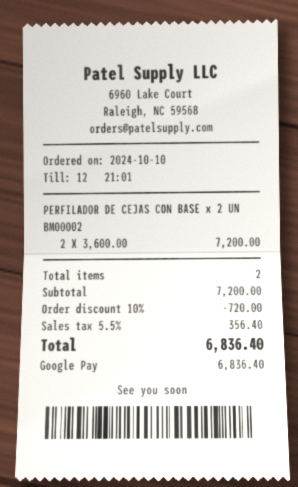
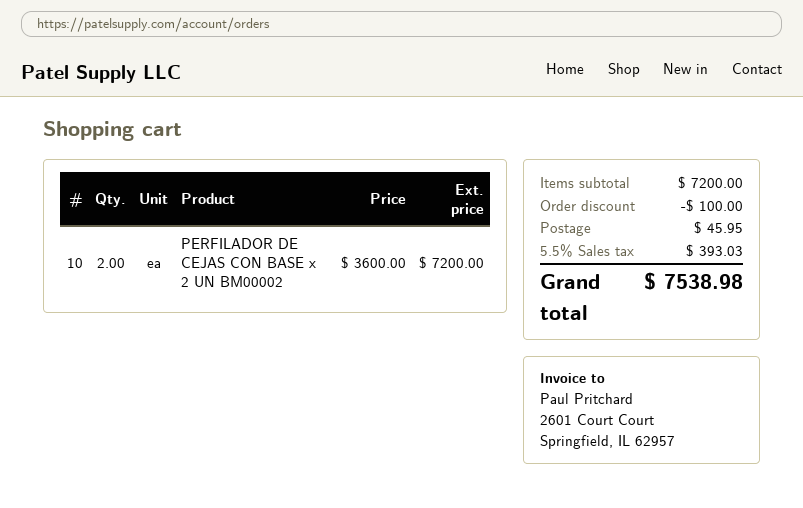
discount: 720.00 -> 100.00
shipping: none -> 45.95
tax: 5.5% = 356.40 -> 5.5% = 393.03
total: 6836.40 -> 7538.98

